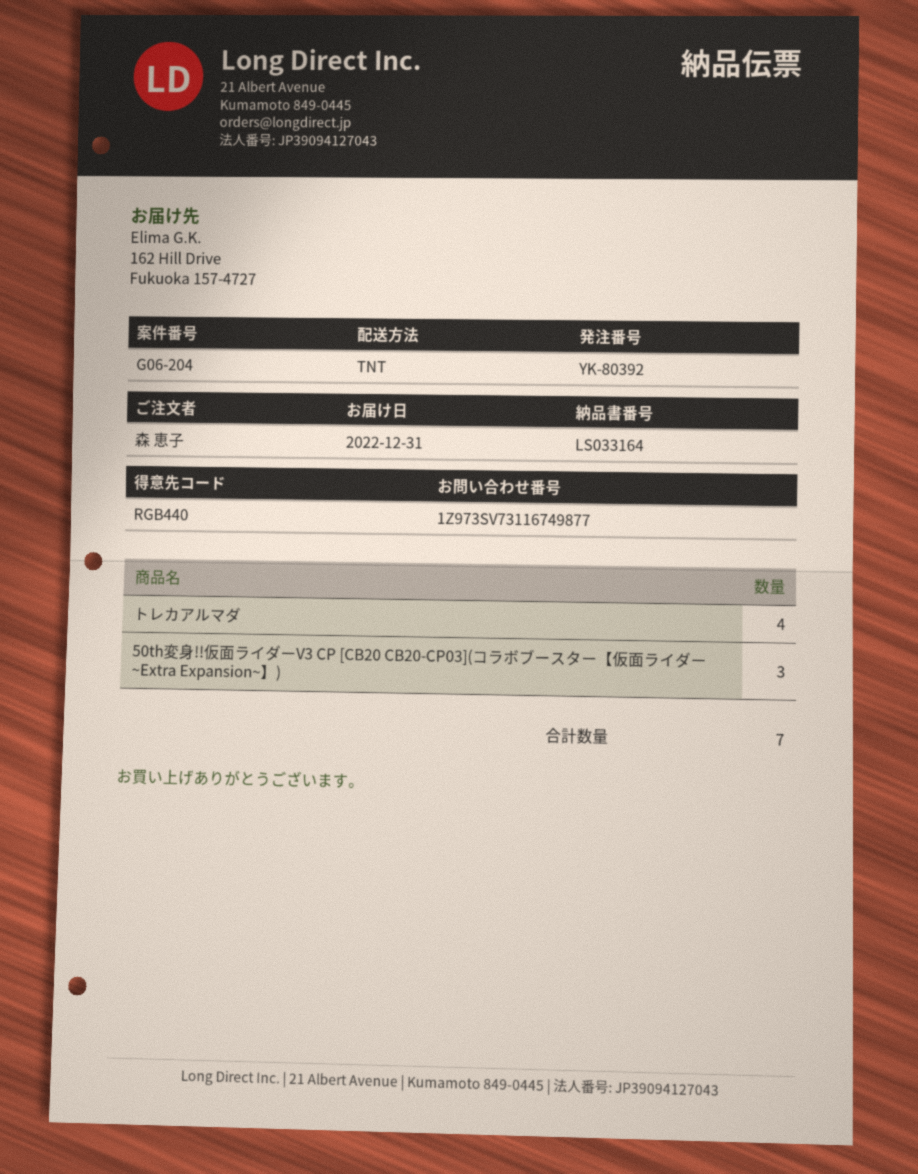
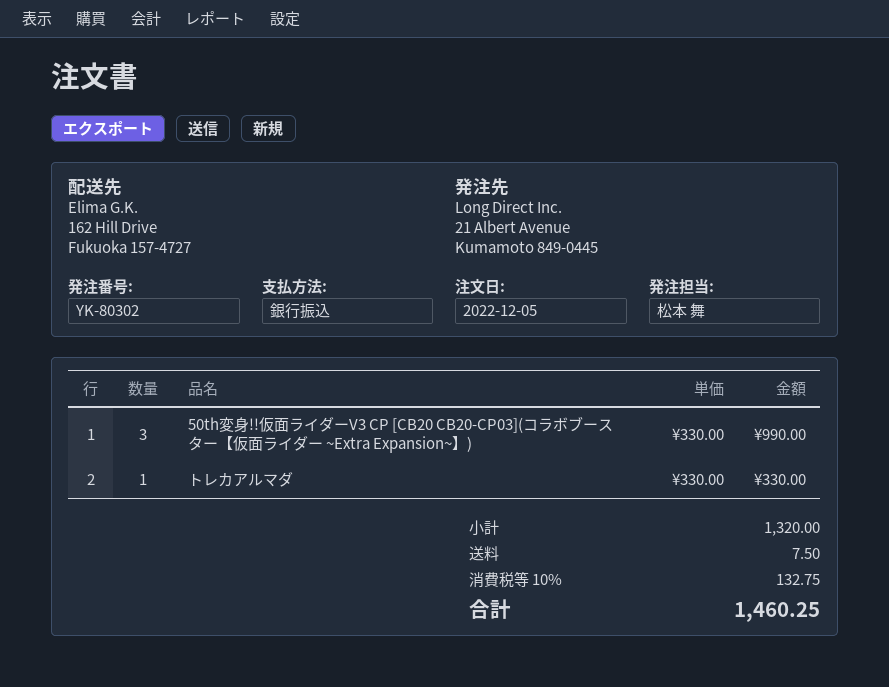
order number: YK-80392 -> YK-80302
ordered by: 森 恵子 -> 松本 舞
トレカアルマダ: 4 -> 1

